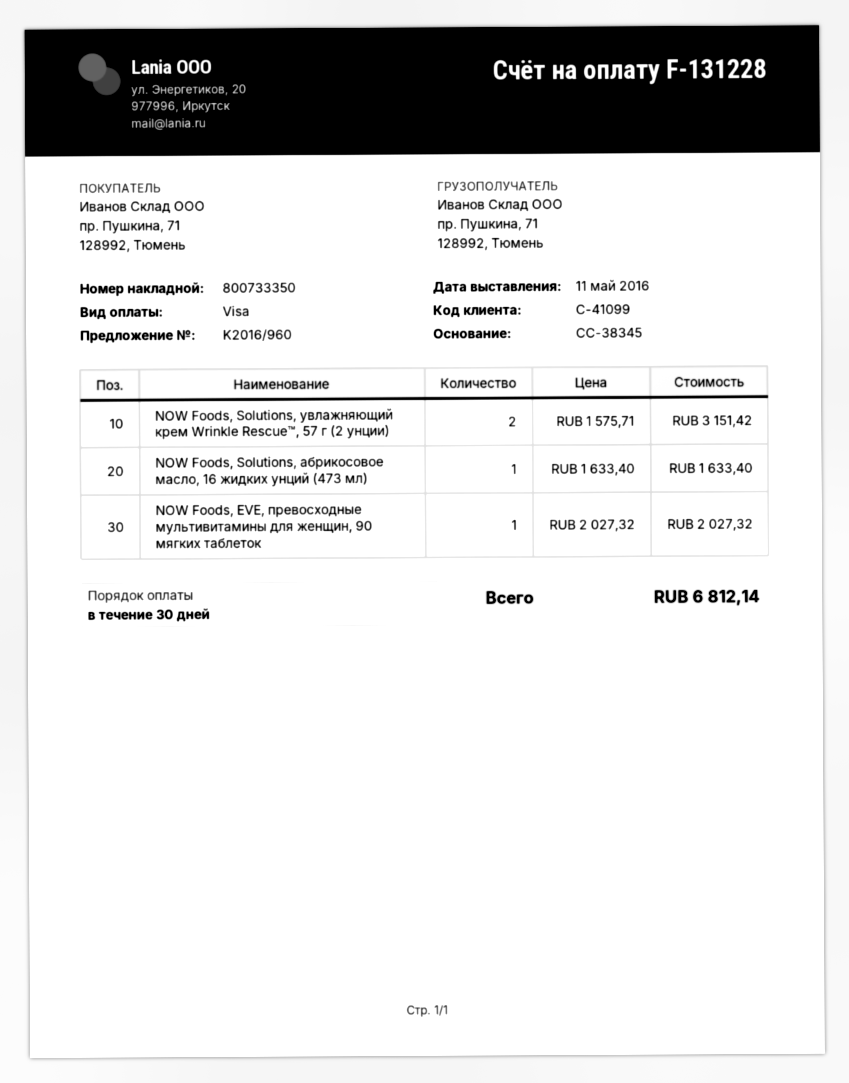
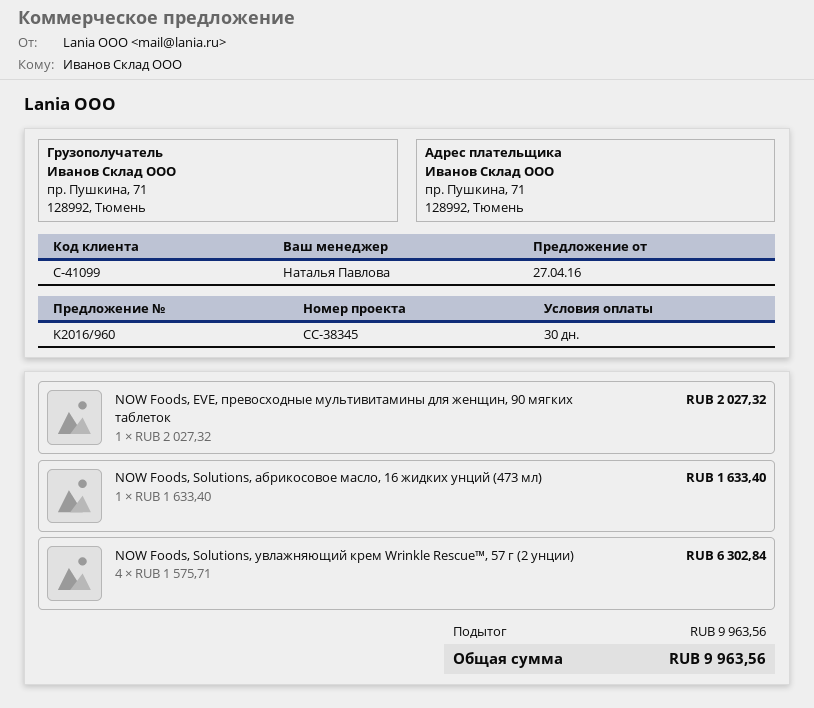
NOW Foods, Solutions, увлажняющий крем Wrinkle Rescue™, 57 г (2 унции): 2 x 1575.71 = 3151.42 -> 4 x 1575.71 = 6302.84
total: 6812.14 -> 9963.56

